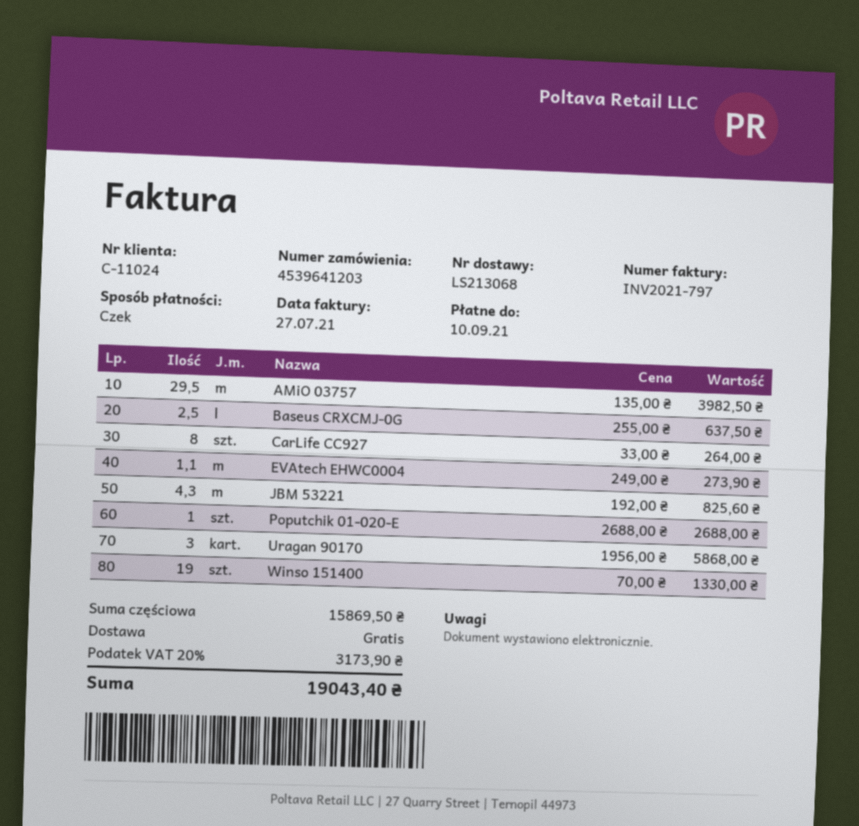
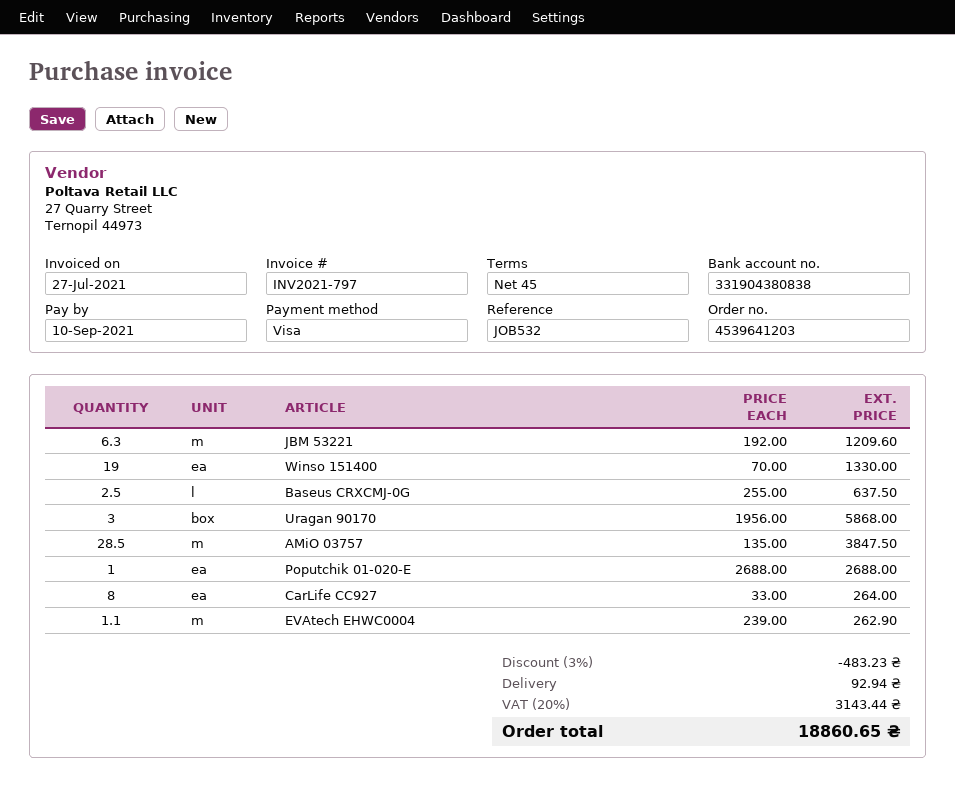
payment method: cheque -> Visa
AMiO 03757: 29.5 x 135.00 = 3982.50 -> 28.5 x 135.00 = 3847.50
EVAtech EHWC0004: 1.1 x 249.00 = 273.90 -> 1.1 x 239.00 = 262.90
JBM 53221: 4.3 x 192.00 = 825.60 -> 6.3 x 192.00 = 1209.60
discount: none -> 3% = 483.23
shipping: 0.00 -> 92.94
tax: 20% = 3173.90 -> 20% = 3143.44
total: 19043.40 -> 18860.65

